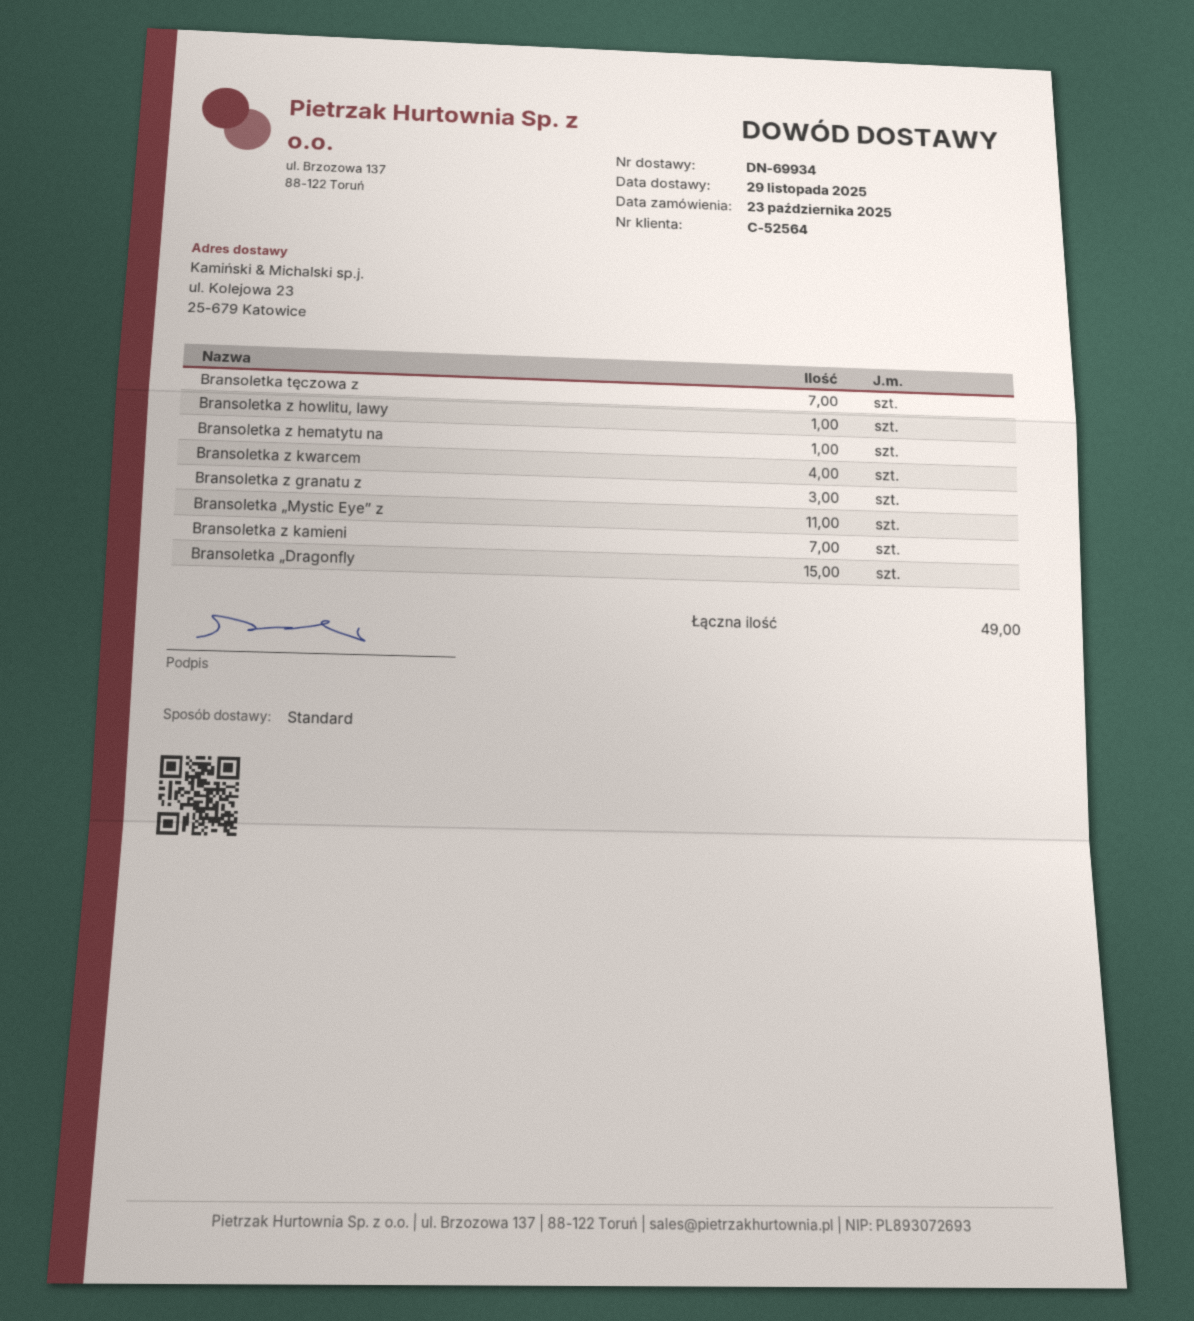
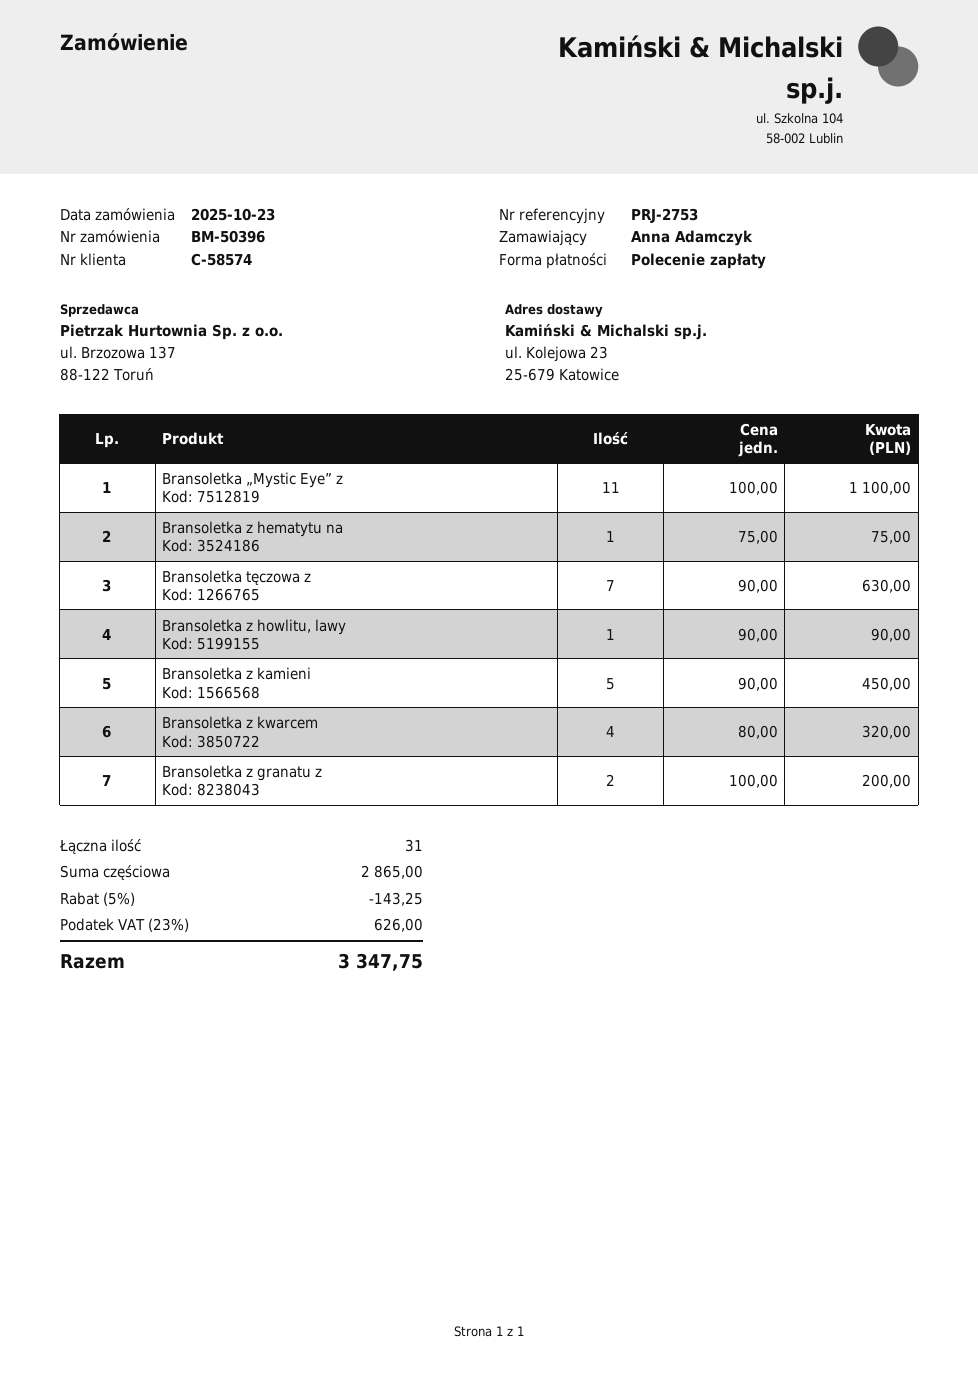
customer number: C-52564 -> C-58574
Bransoletka z granatu z: 3 -> 2
Bransoletka z kamieni: 7 -> 5
Bransoletka „Dragonfly: 15 -> none
total quantity: 49 -> 31

